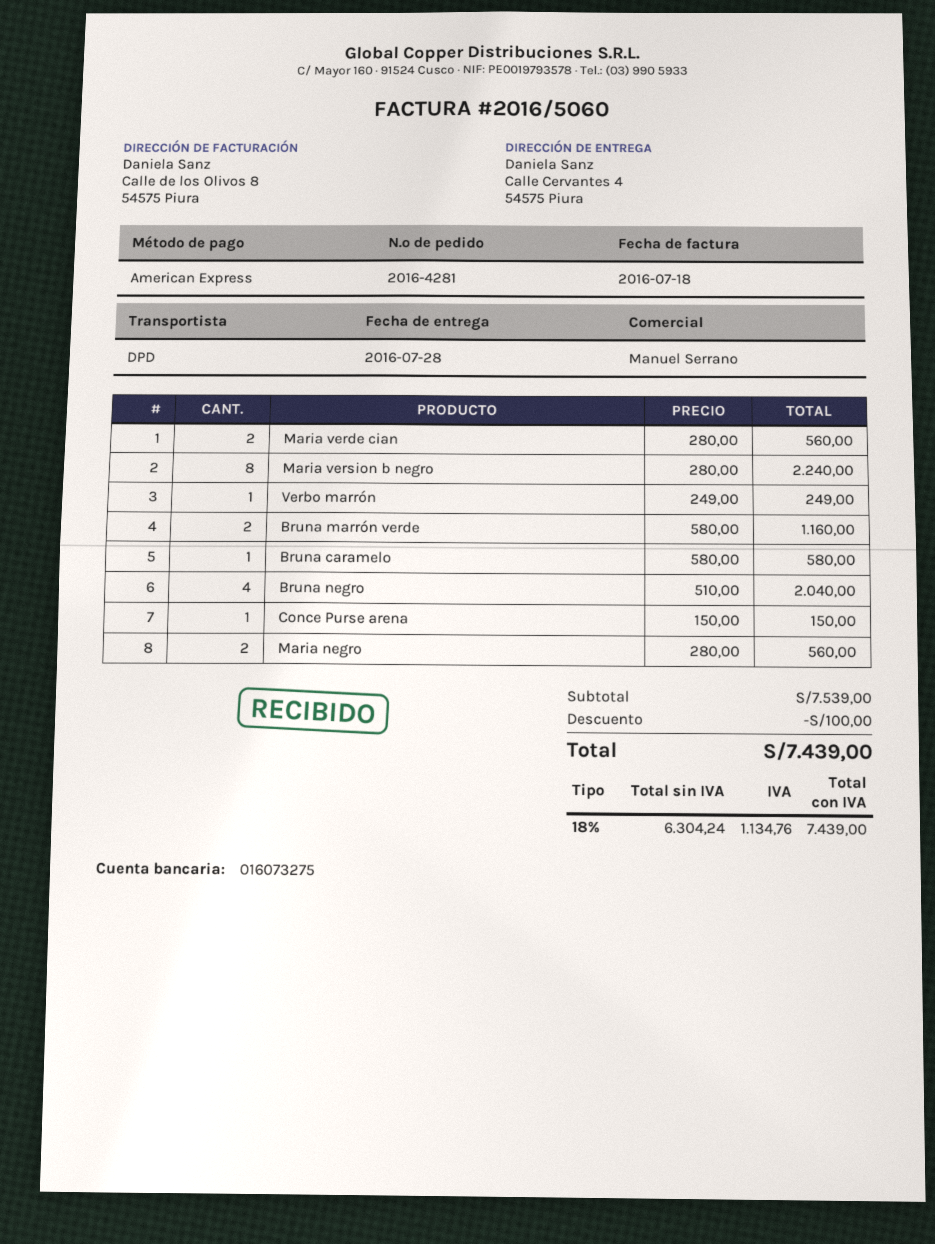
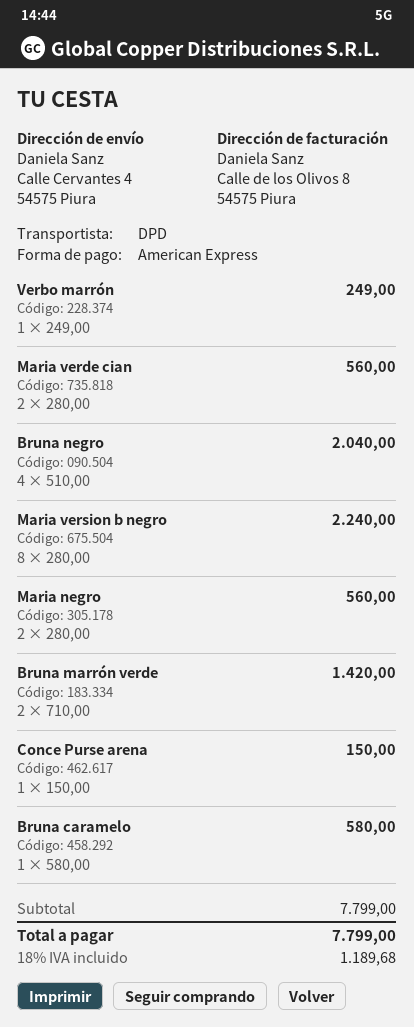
Bruna marrón verde: 2 x 580.00 = 1160.00 -> 2 x 710.00 = 1420.00
subtotal: 7539.00 -> 7799.00
discount: 100.00 -> none
tax: 18% = 1134.76 -> 18% = 1189.68
total: 7439.00 -> 7799.00

